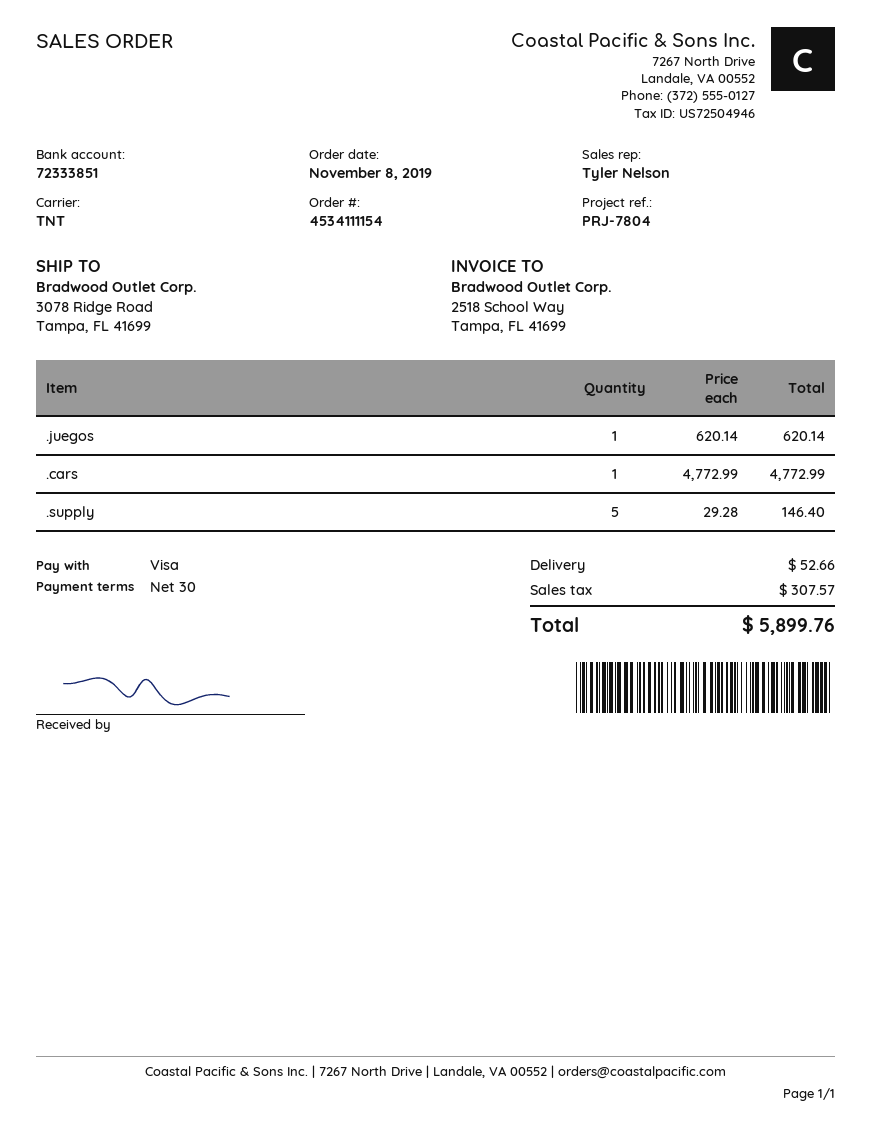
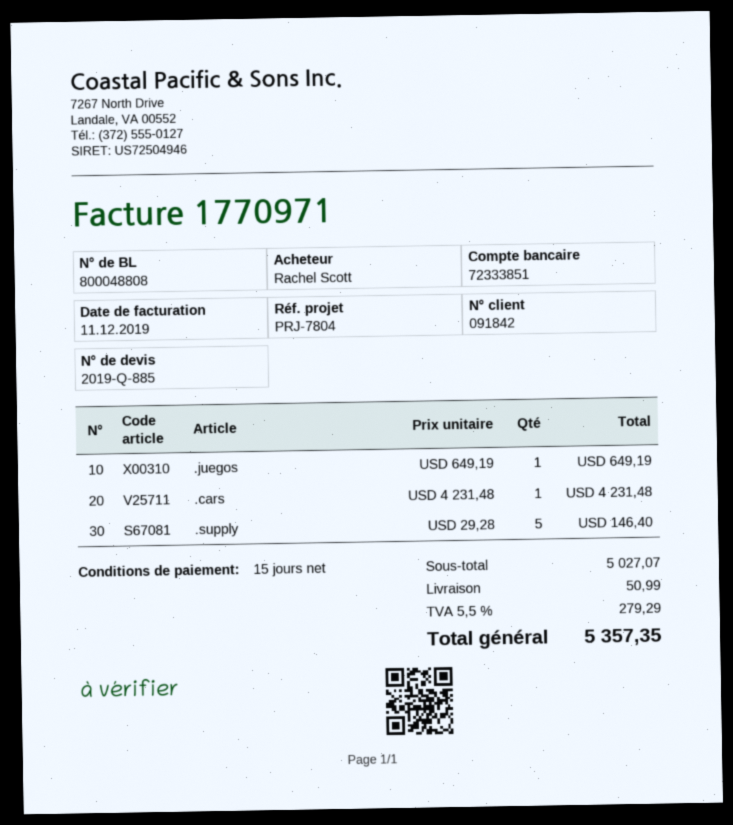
payment terms: 30 days -> 15 days
.juegos: 1 x 620.14 = 620.14 -> 1 x 649.19 = 649.19
.cars: 1 x 4772.99 = 4772.99 -> 1 x 4231.48 = 4231.48
shipping: 52.66 -> 50.99
tax: 307.57 -> 279.29
total: 5899.76 -> 5357.35

